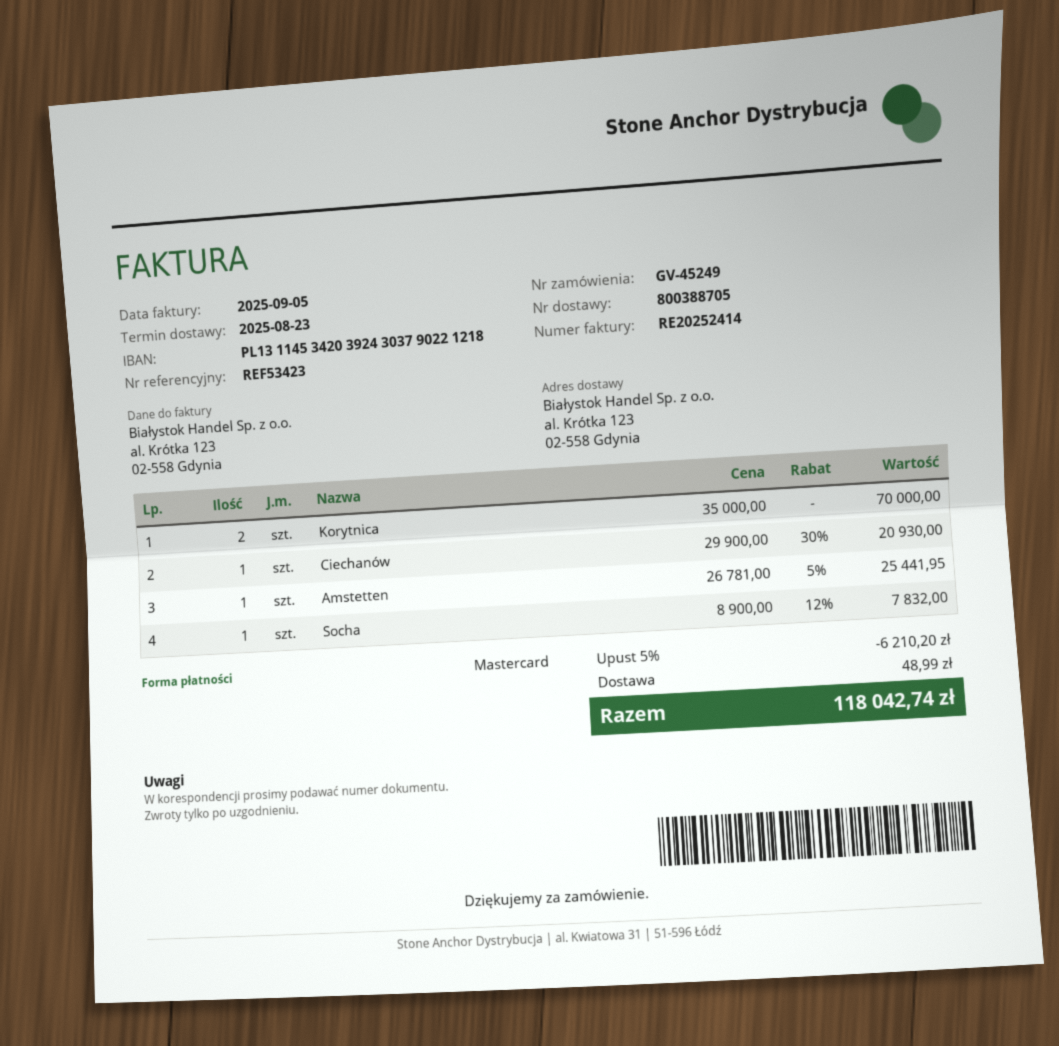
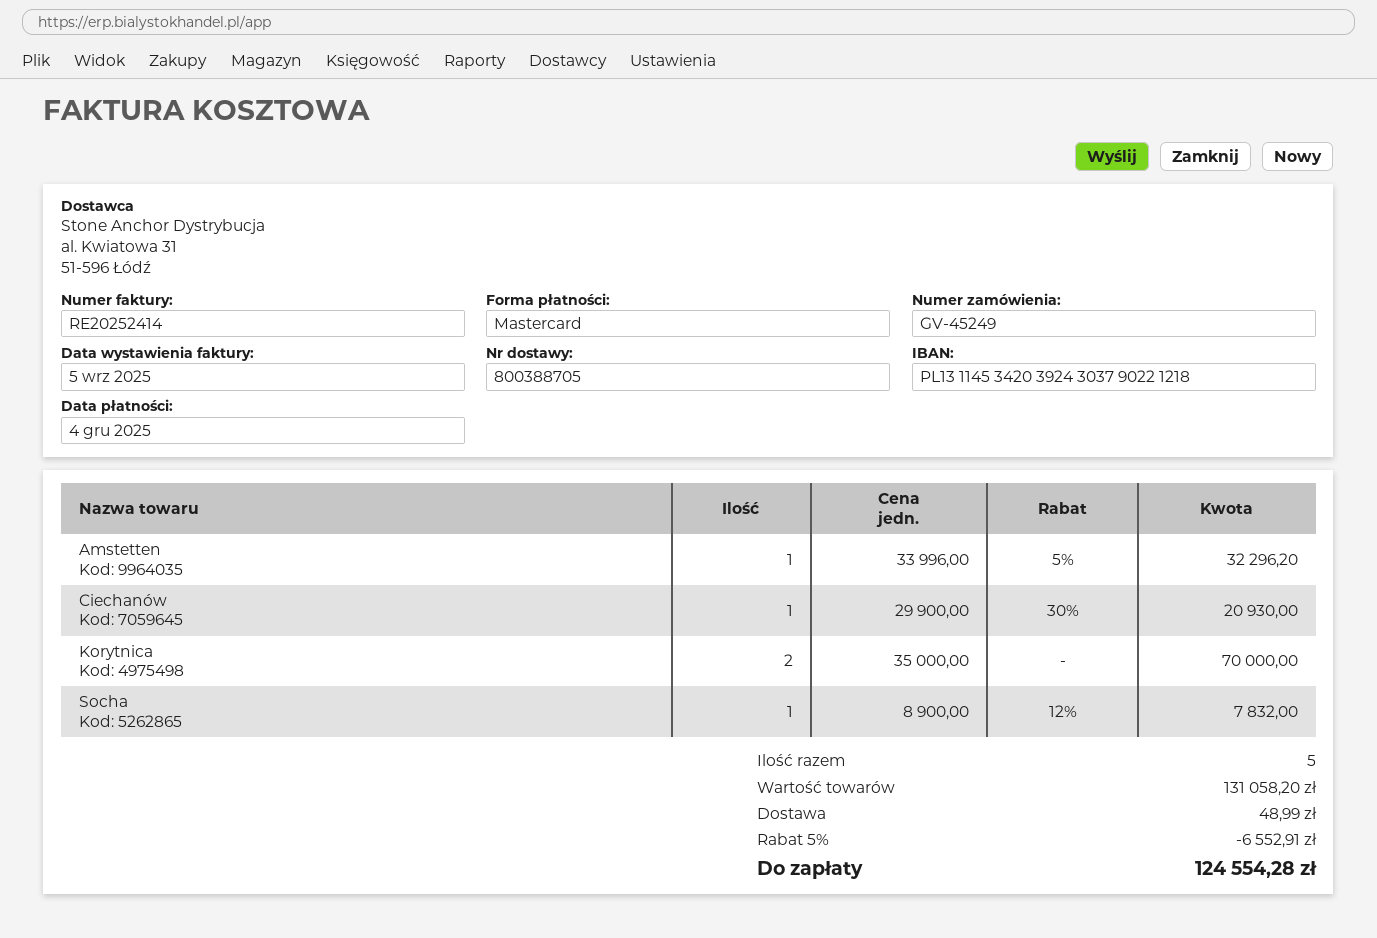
Amstetten: 1 x 26781.00 - 5% = 25441.95 -> 1 x 33996.00 - 5% = 32296.20
discount: 5% = 6210.20 -> 5% = 6552.91
total: 118042.74 -> 124554.28

